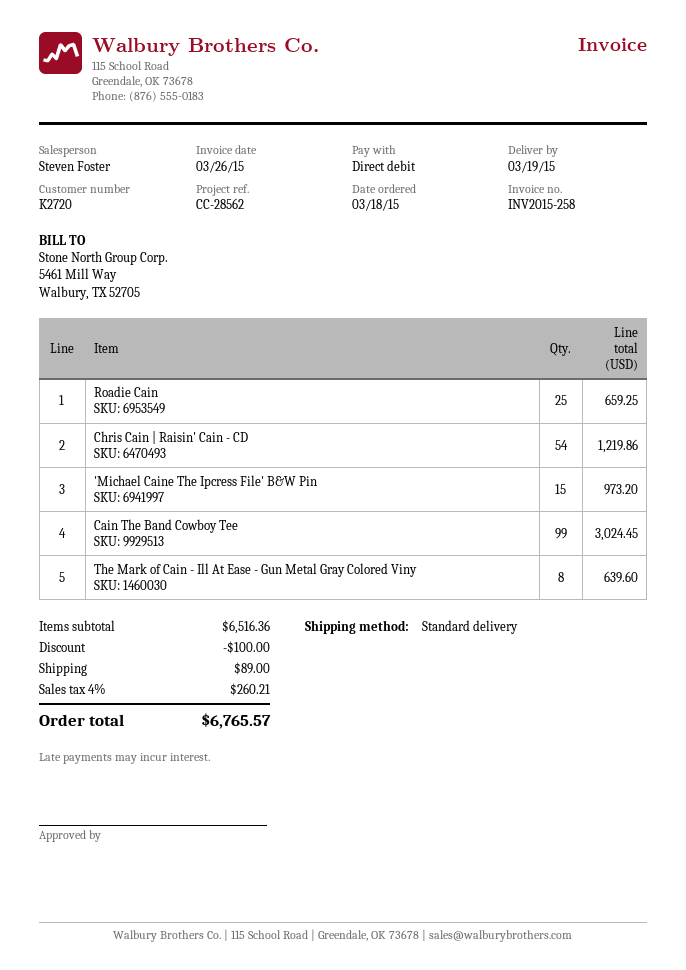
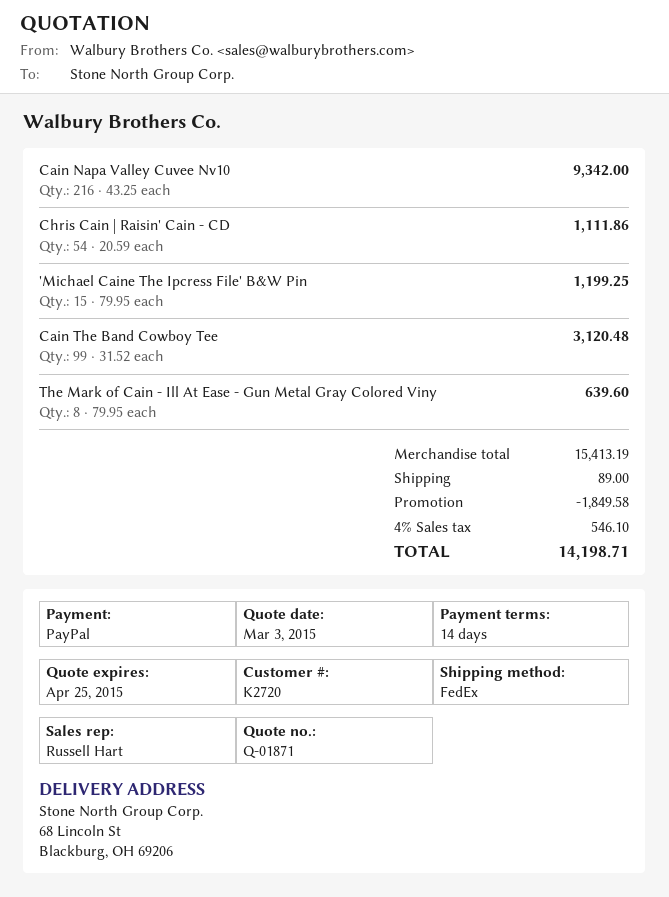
sales rep: Steven Foster -> Russell Hart
payment method: direct debit -> PayPal
shipping method: standard -> FedEx
Roadie Cain: 25 for 659.25 -> none
Chris Cain | Raisin' Cain - CD: 54 for 1219.86 -> 54 for 1111.86
'Michael Caine The Ipcress File' B&W Pin: 15 for 973.20 -> 15 for 1199.25
Cain The Band Cowboy Tee: 99 for 3024.45 -> 99 for 3120.48
Cain Napa Valley Cuvee Nv10: none -> 216 for 9342.00
subtotal: 6516.36 -> 15413.19
discount: 100.00 -> 1849.58
tax: 4% = 260.21 -> 4% = 546.10
total: 6765.57 -> 14198.71

